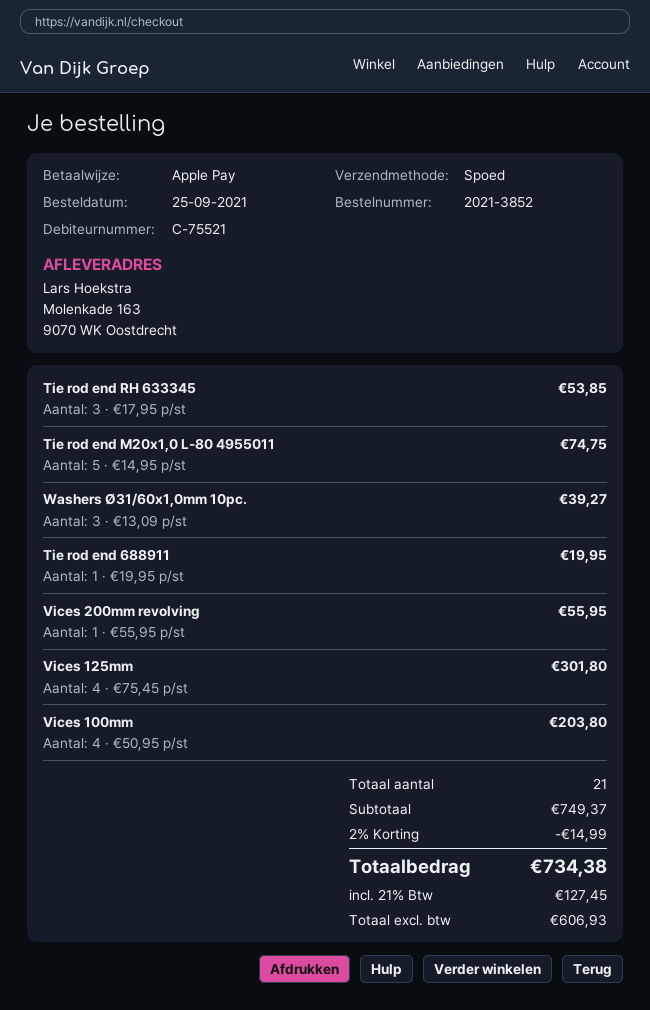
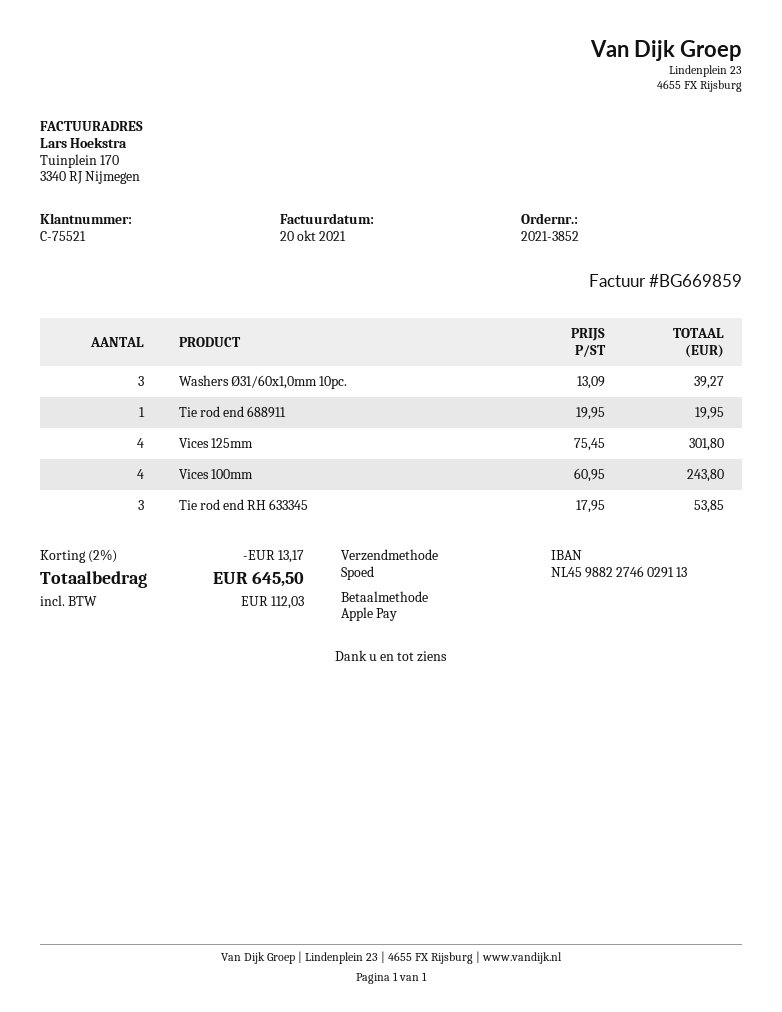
Tie rod end M20x1,0 L-80 4955011: 5 x 14.95 = 74.75 -> none
Vices 200mm revolving: 1 x 55.95 = 55.95 -> none
Vices 100mm: 4 x 50.95 = 203.80 -> 4 x 60.95 = 243.80
discount: 2% = 14.99 -> 2% = 13.17
tax: 127.45 -> 112.03
total: 734.38 -> 645.50

